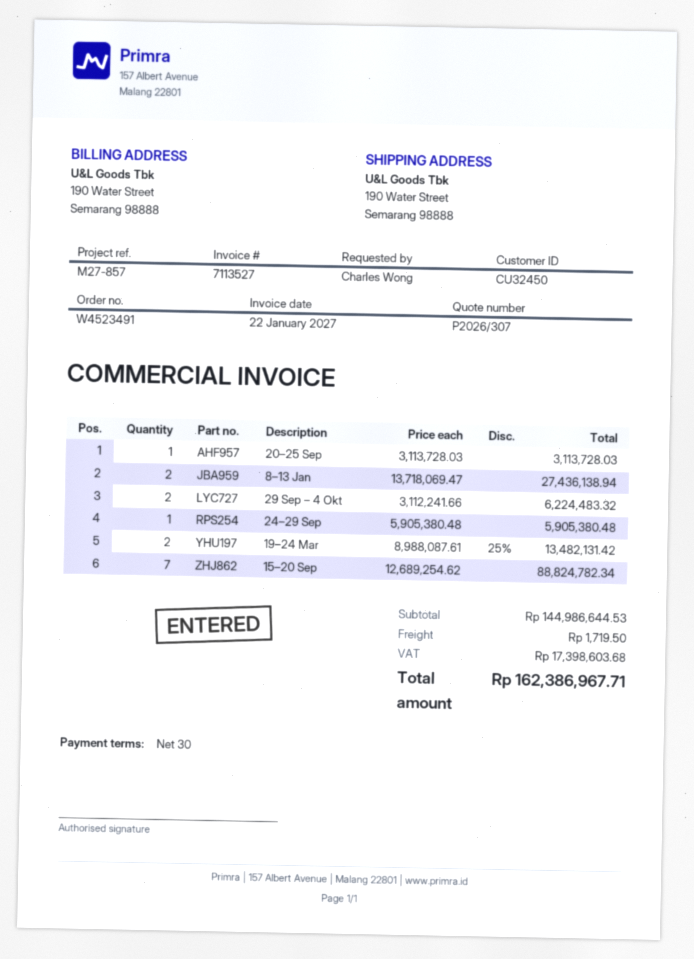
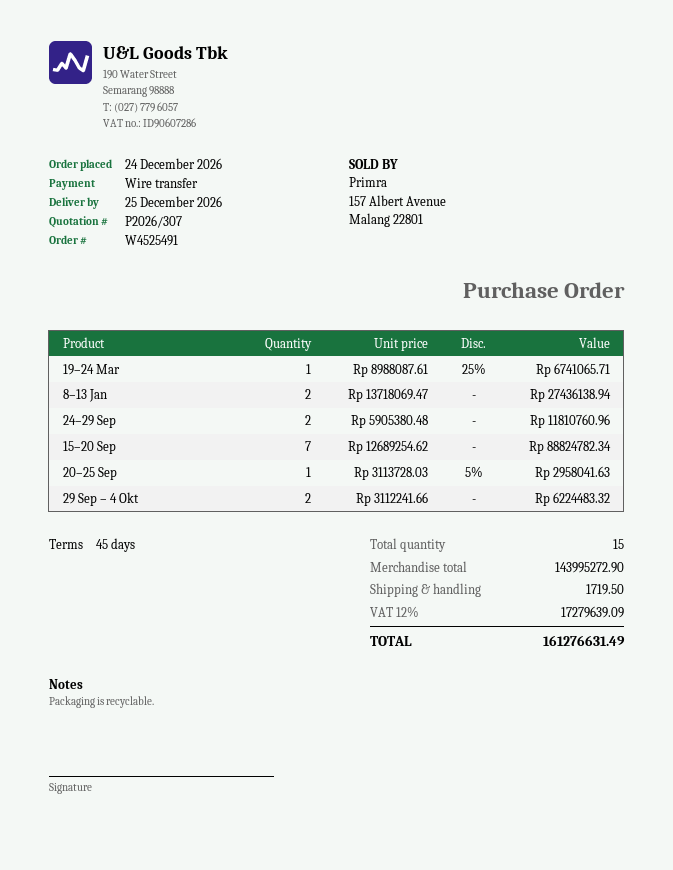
order number: W4523491 -> W4525491
payment terms: 30 days -> 45 days
20–25 Sep: 1 x 3113728.03 = 3113728.03 -> 1 x 3113728.03 - 5% = 2958041.63
24–29 Sep: 1 x 5905380.48 = 5905380.48 -> 2 x 5905380.48 = 11810760.96
19–24 Mar: 2 x 8988087.61 - 25% = 13482131.42 -> 1 x 8988087.61 - 25% = 6741065.71
subtotal: 144986644.53 -> 143995272.90
tax: 17398603.68 -> 17279639.09
total: 162386967.71 -> 161276631.49

